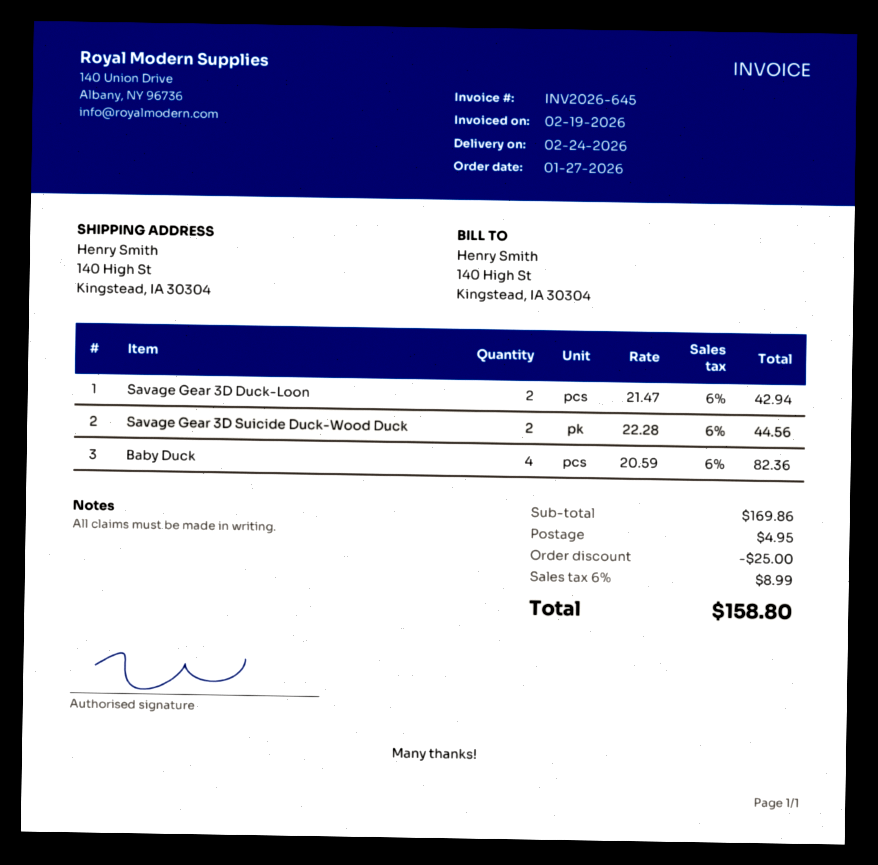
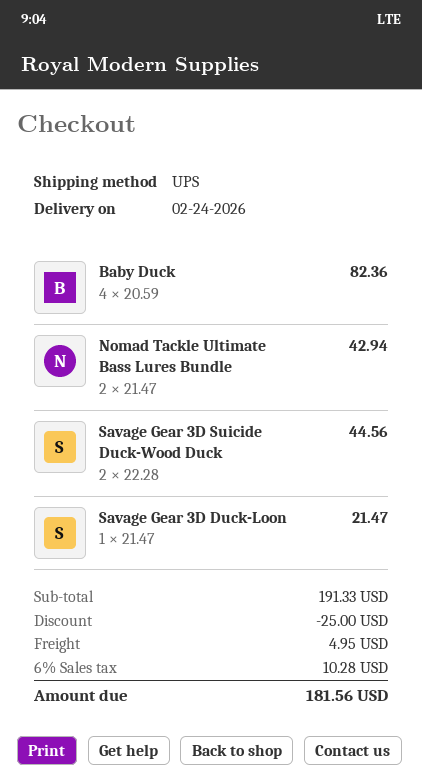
Savage Gear 3D Duck-Loon: 2 x 21.47 = 42.94 -> 1 x 21.47 = 21.47
Nomad Tackle Ultimate Bass Lures Bundle: none -> 2 x 21.47 = 42.94
subtotal: 169.86 -> 191.33
tax: 6% = 8.99 -> 6% = 10.28
total: 158.80 -> 181.56

